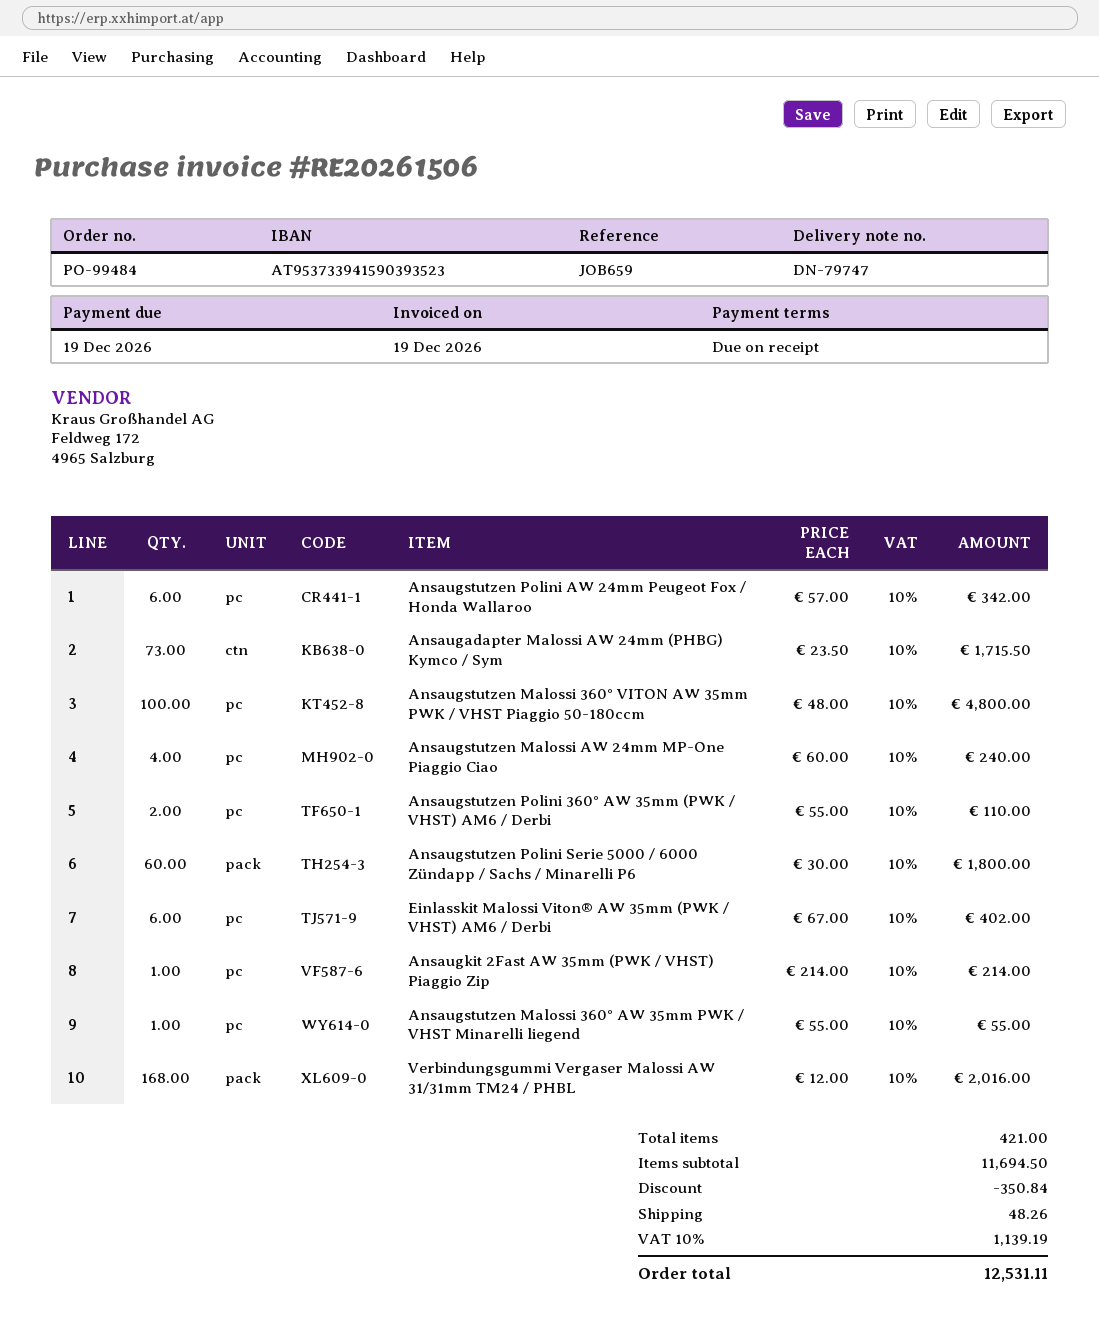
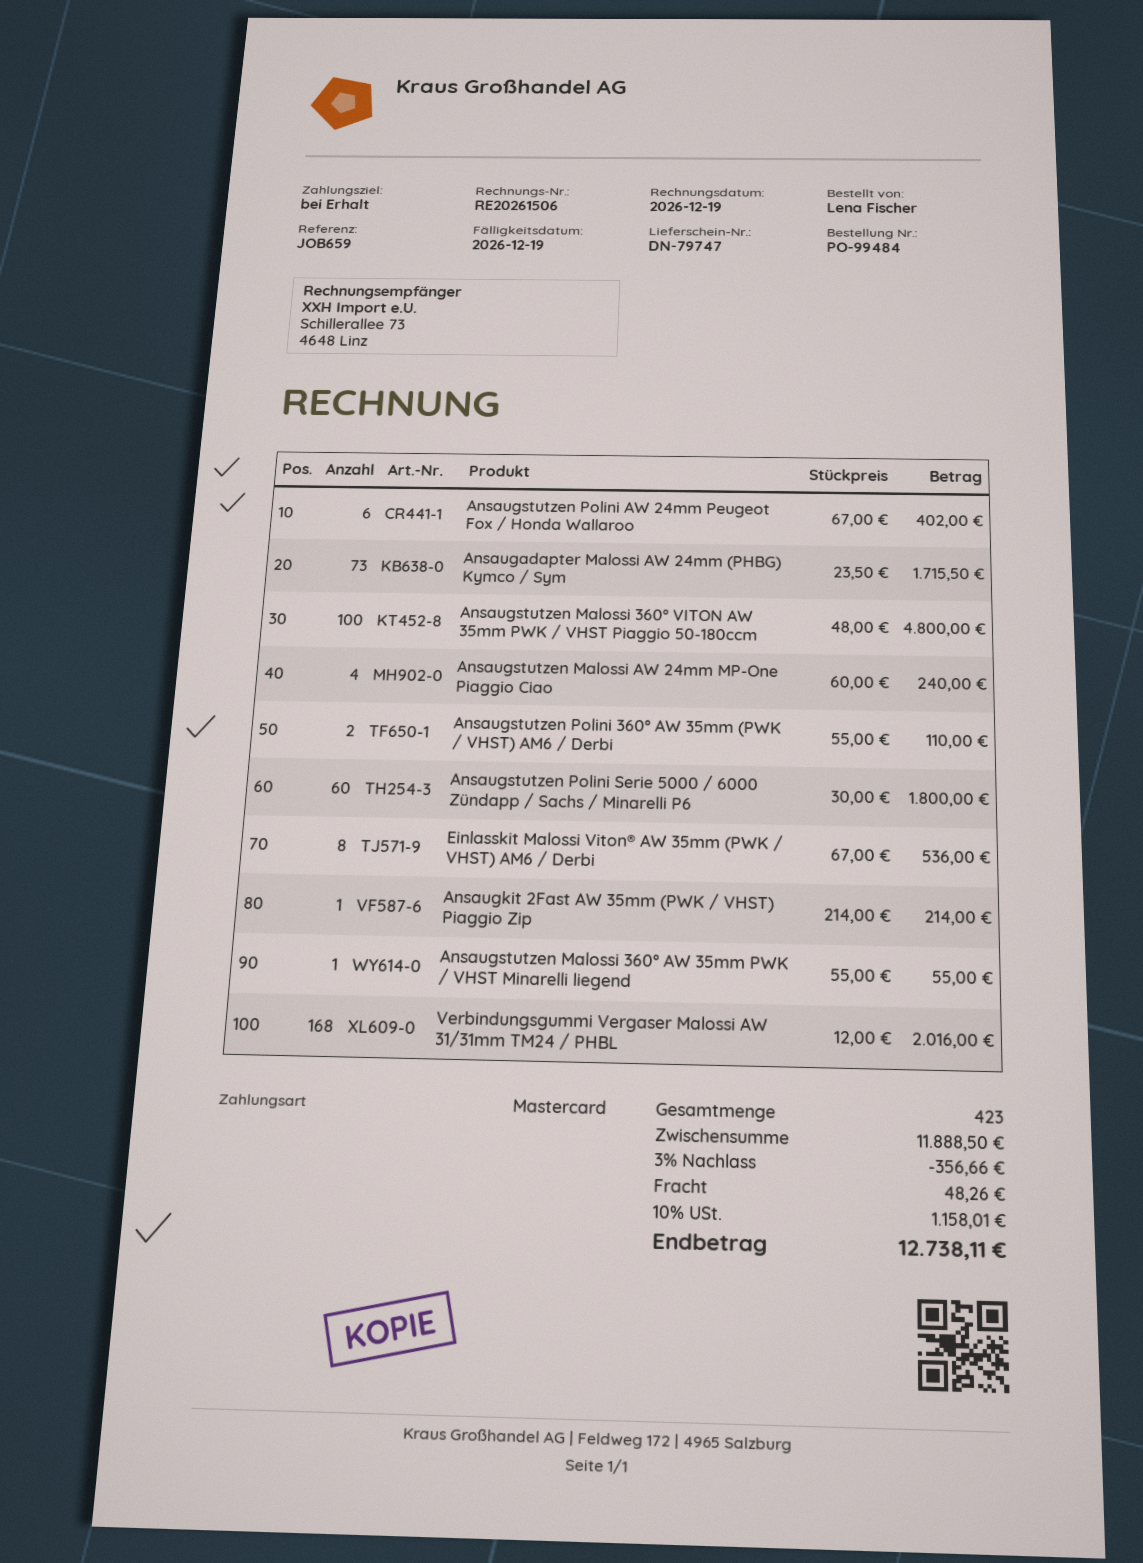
Ansaugstutzen Polini AW 24mm Peugeot Fox / Honda Wallaroo: 6 x 57.00 = 342.00 -> 6 x 67.00 = 402.00
Einlasskit Malossi Viton® AW 35mm (PWK / VHST) AM6 / Derbi: 6 x 67.00 = 402.00 -> 8 x 67.00 = 536.00
total quantity: 421 -> 423
subtotal: 11694.50 -> 11888.50
discount: 350.84 -> 356.66
tax: 10% = 1139.19 -> 10% = 1158.01
total: 12531.11 -> 12738.11

